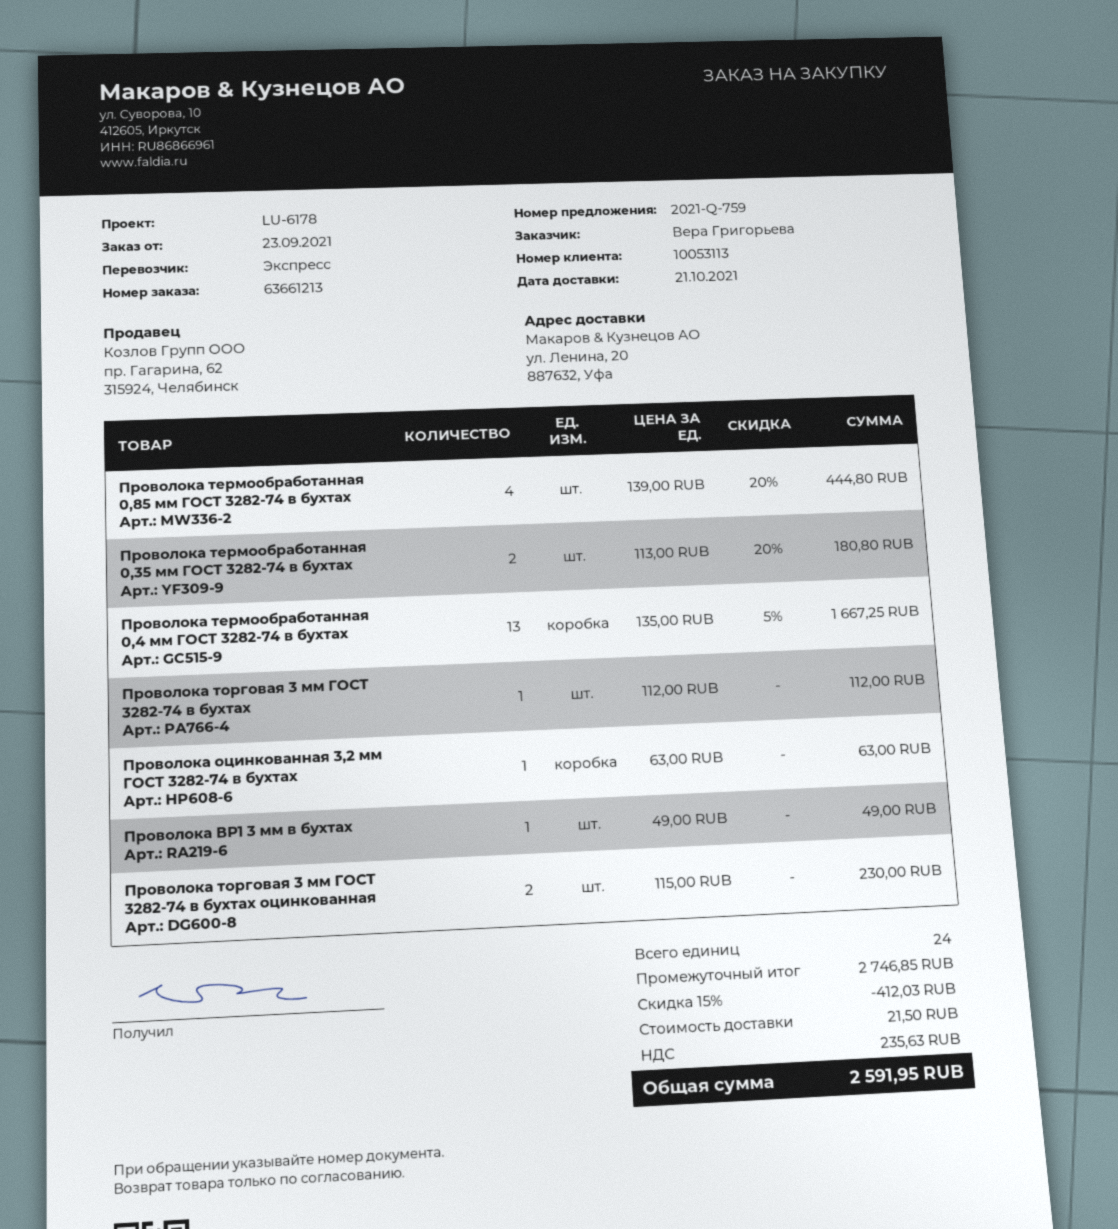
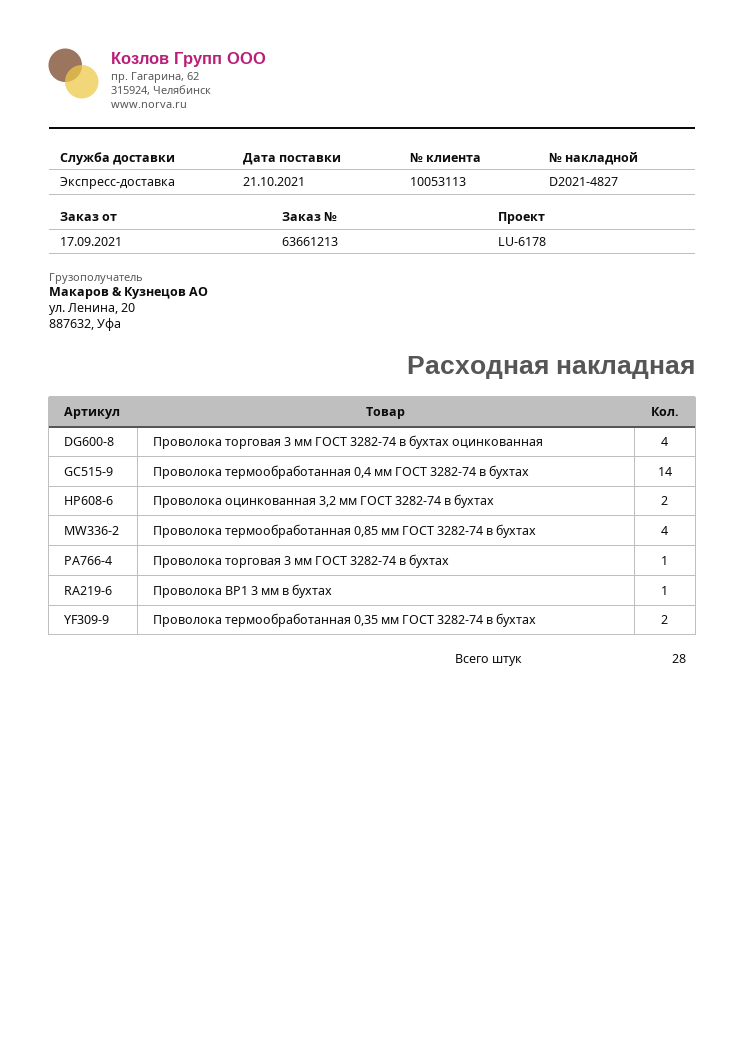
order date: 2021-09-23 -> 2021-09-17
Проволока термообработанная 0,4 мм ГОСТ 3282-74 в бухтах: 13 -> 14
Проволока оцинкованная 3,2 мм ГОСТ 3282-74 в бухтах: 1 -> 2
Проволока торговая 3 мм ГОСТ 3282-74 в бухтах оцинкованная: 2 -> 4
total quantity: 24 -> 28

